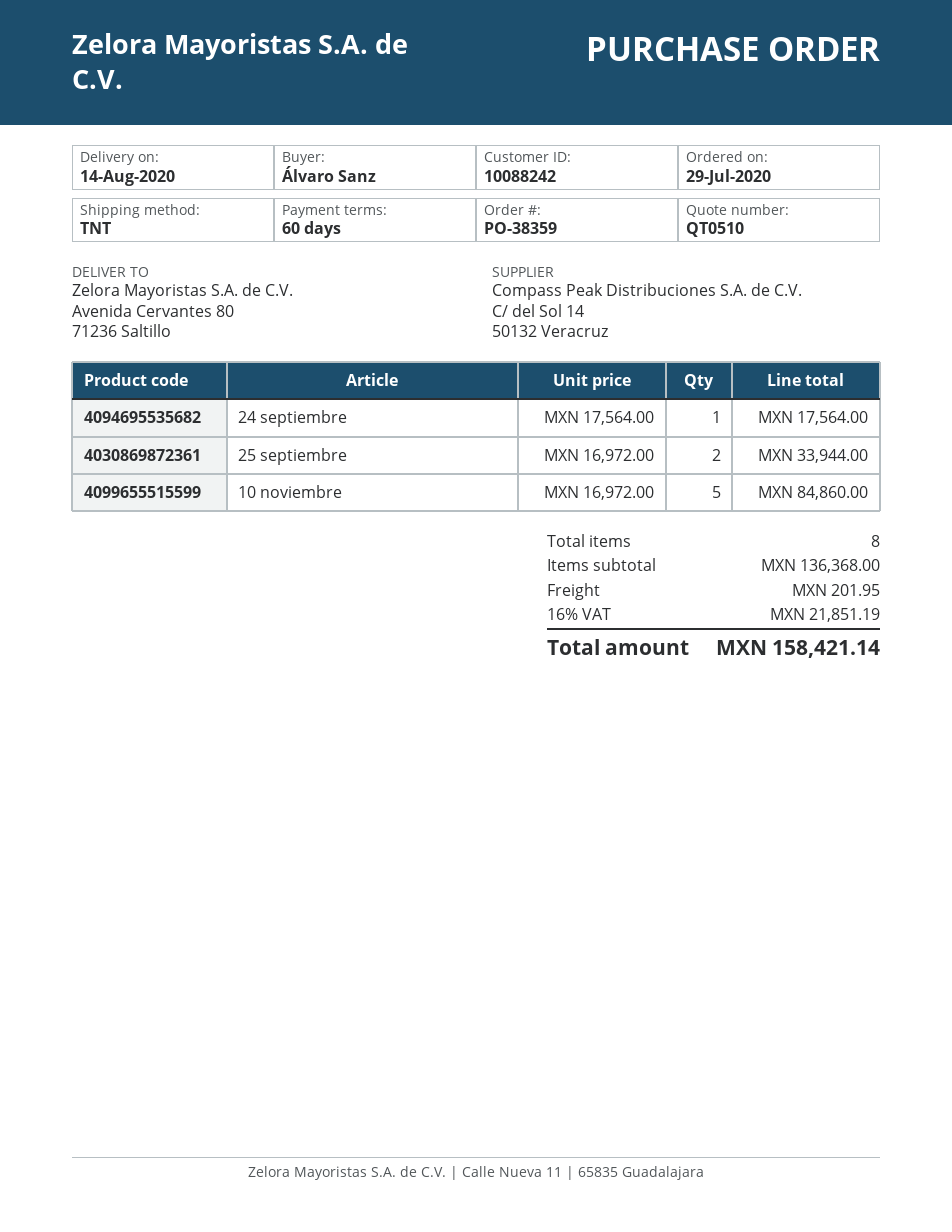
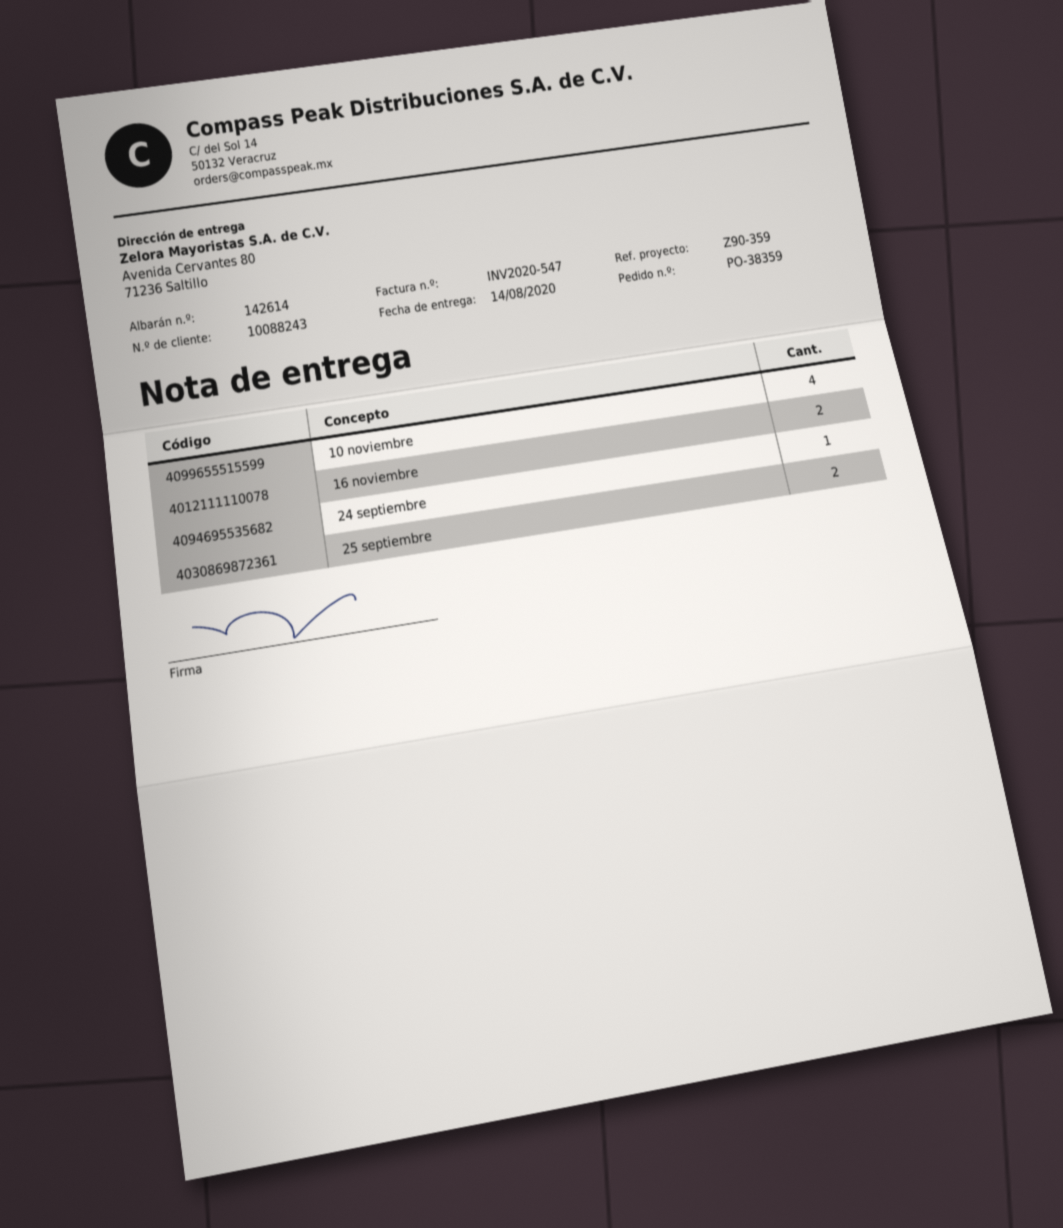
customer number: 10088242 -> 10088243
10 noviembre: 5 -> 4
16 noviembre: none -> 2

